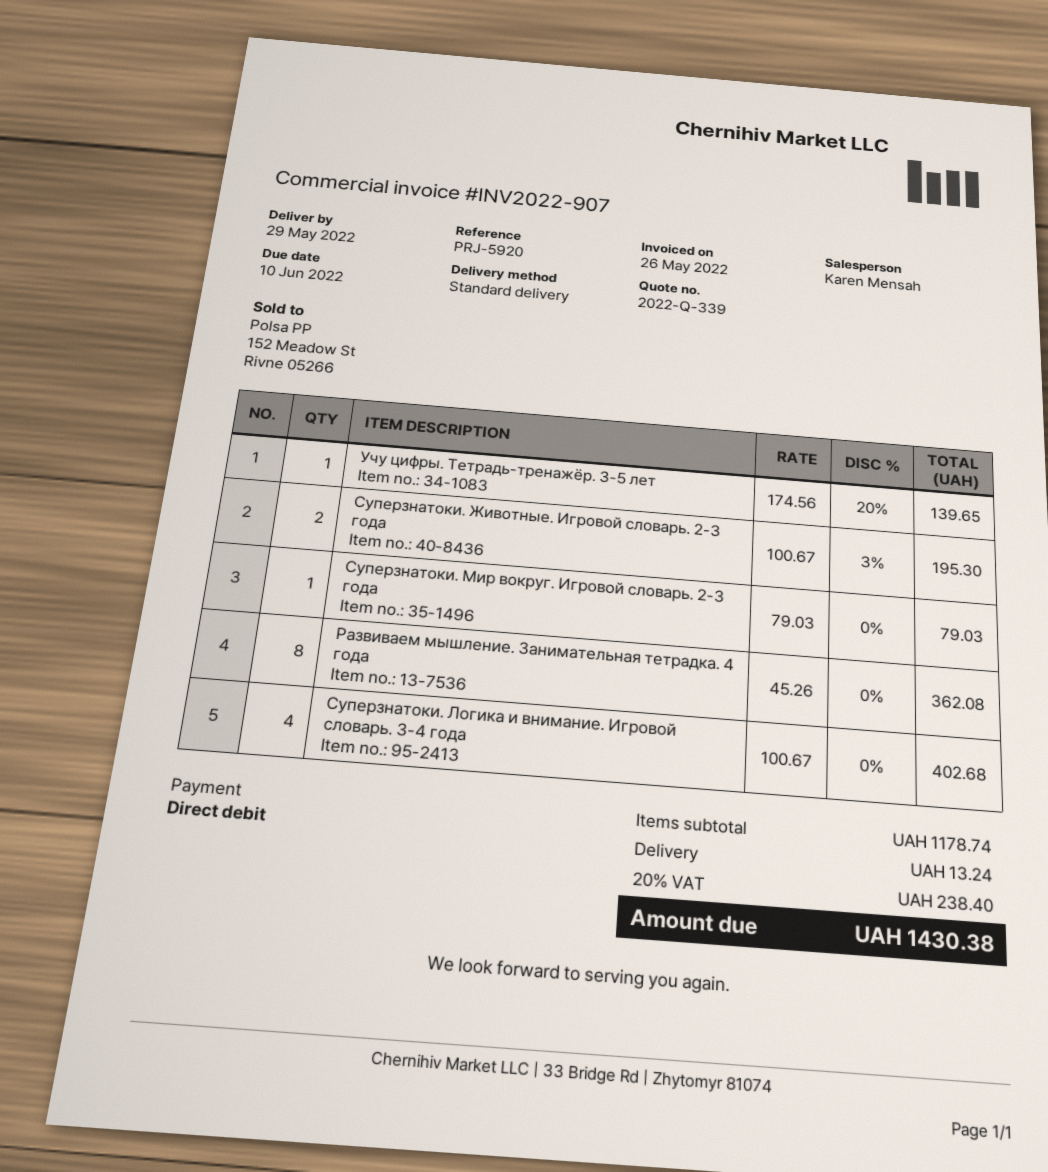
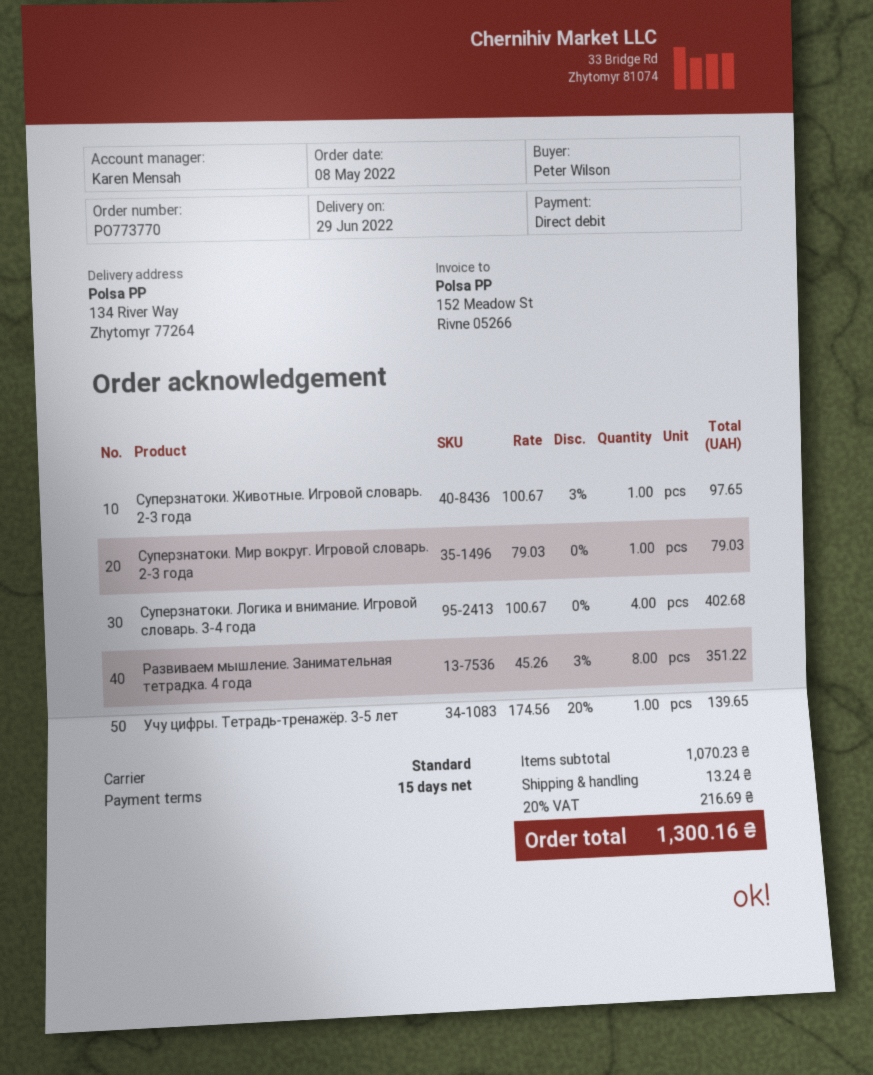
delivery date: 2022-05-29 -> 2022-06-29
Суперзнатоки. Животные. Игровой словарь. 2-3 года: 2 x 100.67 - 3% = 195.30 -> 1 x 100.67 - 3% = 97.65
Развиваем мышление. Занимательная тетрадка. 4 года: 8 x 45.26 = 362.08 -> 8 x 45.26 - 3% = 351.22
subtotal: 1178.74 -> 1070.23
tax: 20% = 238.40 -> 20% = 216.69
total: 1430.38 -> 1300.16

